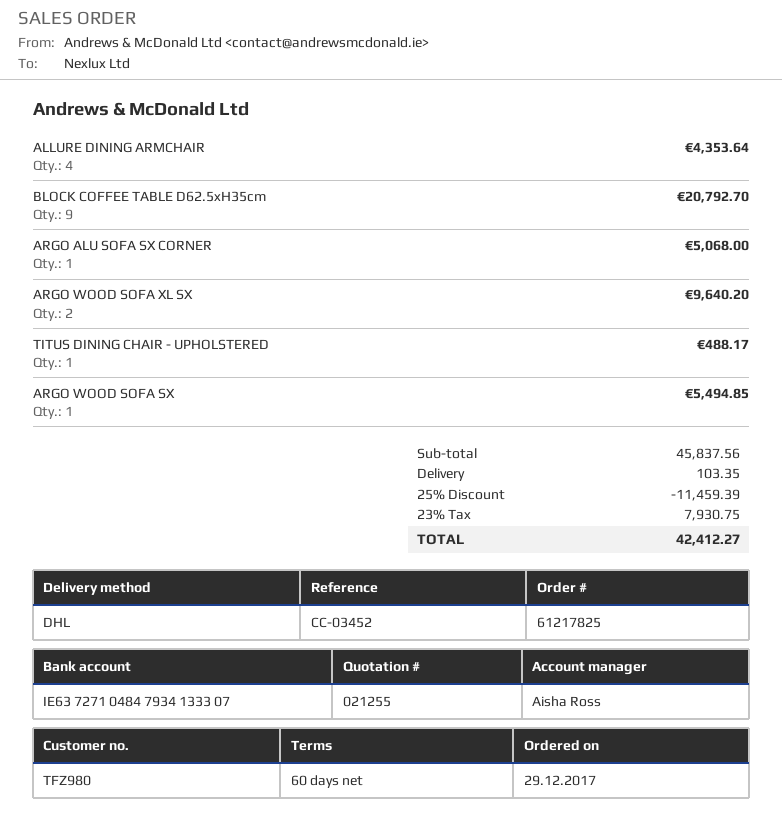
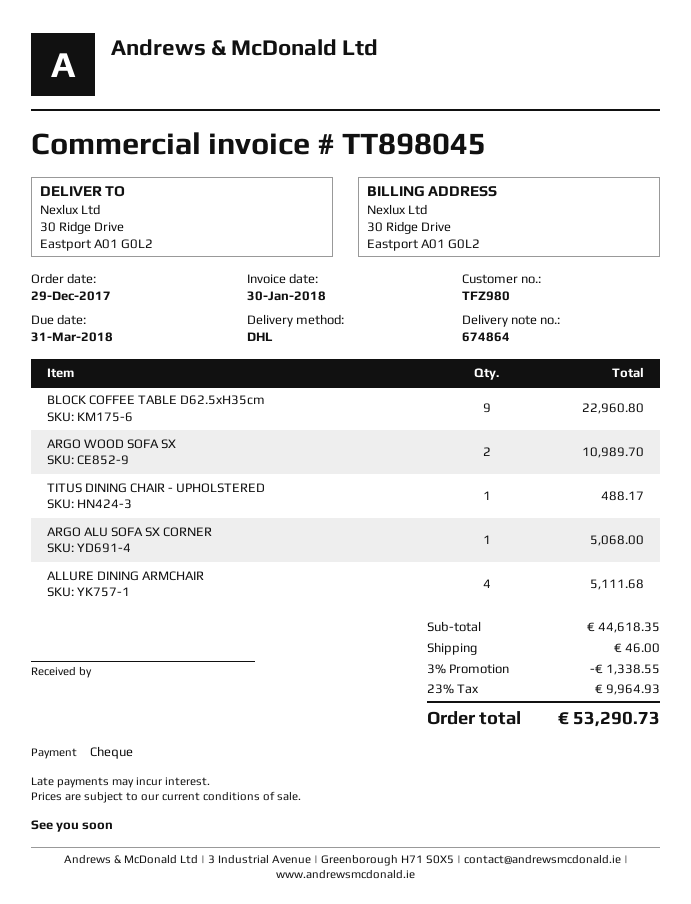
ALLURE DINING ARMCHAIR: 4 for 4353.64 -> 4 for 5111.68
BLOCK COFFEE TABLE D62.5xH35cm: 9 for 20792.70 -> 9 for 22960.80
ARGO WOOD SOFA XL SX: 2 for 9640.20 -> none
ARGO WOOD SOFA SX: 1 for 5494.85 -> 2 for 10989.70
subtotal: 45837.56 -> 44618.35
discount: 25% = 11459.39 -> 3% = 1338.55
shipping: 103.35 -> 46.00
tax: 23% = 7930.75 -> 23% = 9964.93
total: 42412.27 -> 53290.73

